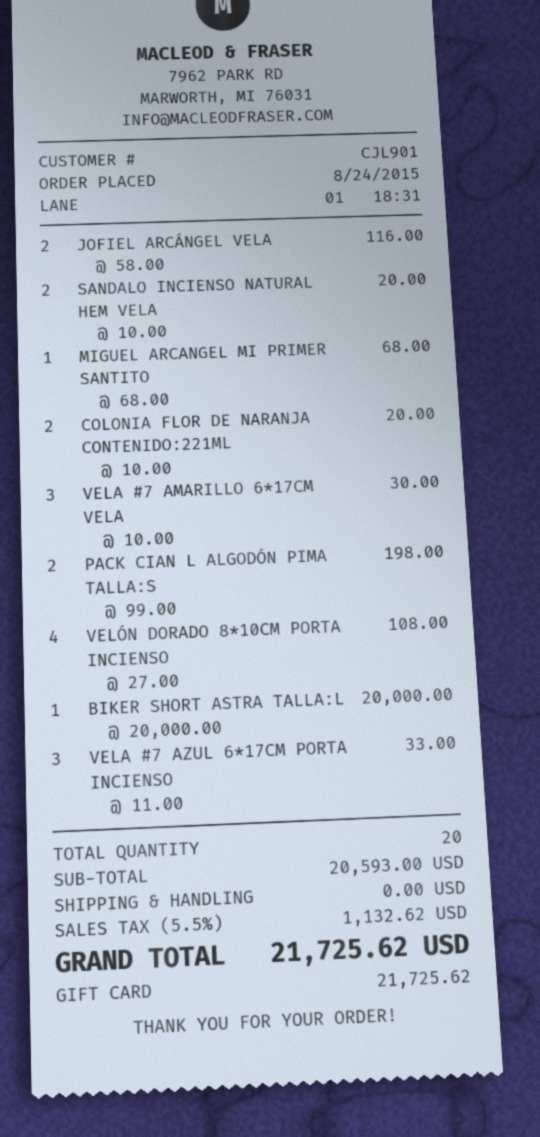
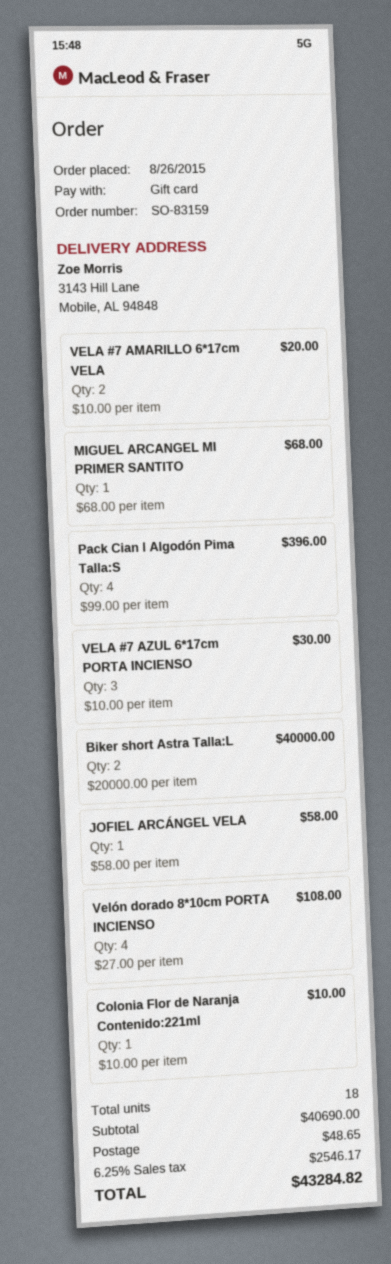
order date: 2015-08-24 -> 2015-08-26
JOFIEL ARCÁNGEL VELA: 2 x 58.00 = 116.00 -> 1 x 58.00 = 58.00
SANDALO INCIENSO NATURAL HEM VELA: 2 x 10.00 = 20.00 -> none
COLONIA FLOR DE NARANJA CONTENIDO:221ML: 2 x 10.00 = 20.00 -> 1 x 10.00 = 10.00
VELA #7 AMARILLO 6*17CM VELA: 3 x 10.00 = 30.00 -> 2 x 10.00 = 20.00
PACK CIAN L ALGODÓN PIMA TALLA:S: 2 x 99.00 = 198.00 -> 4 x 99.00 = 396.00
BIKER SHORT ASTRA TALLA:L: 1 x 20000.00 = 20000.00 -> 2 x 20000.00 = 40000.00
VELA #7 AZUL 6*17CM PORTA INCIENSO: 3 x 11.00 = 33.00 -> 3 x 10.00 = 30.00
total quantity: 20 -> 18
subtotal: 20593.00 -> 40690.00
shipping: 0.00 -> 48.65
tax: 5.5% = 1132.62 -> 6.25% = 2546.17
total: 21725.62 -> 43284.82

